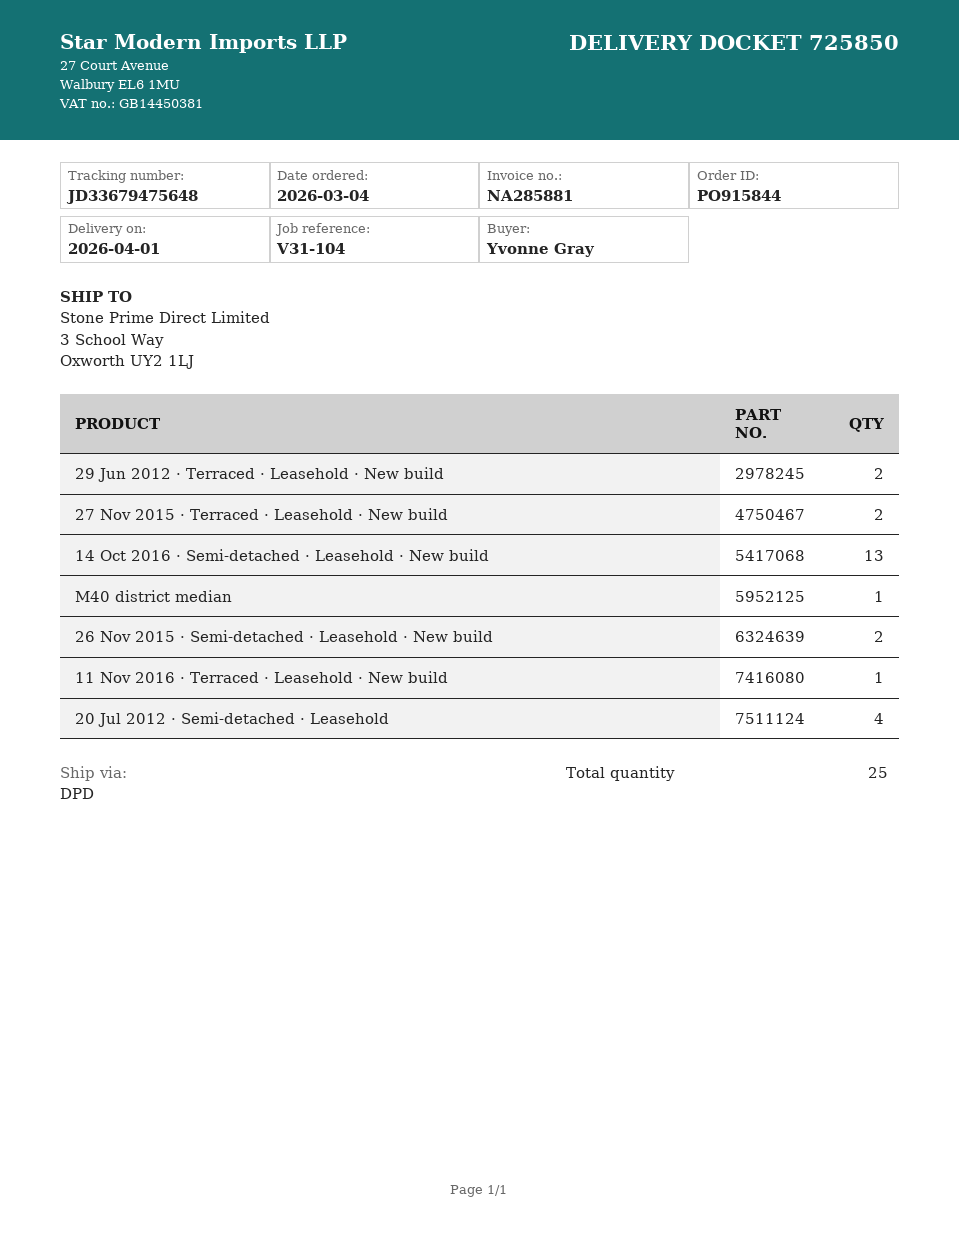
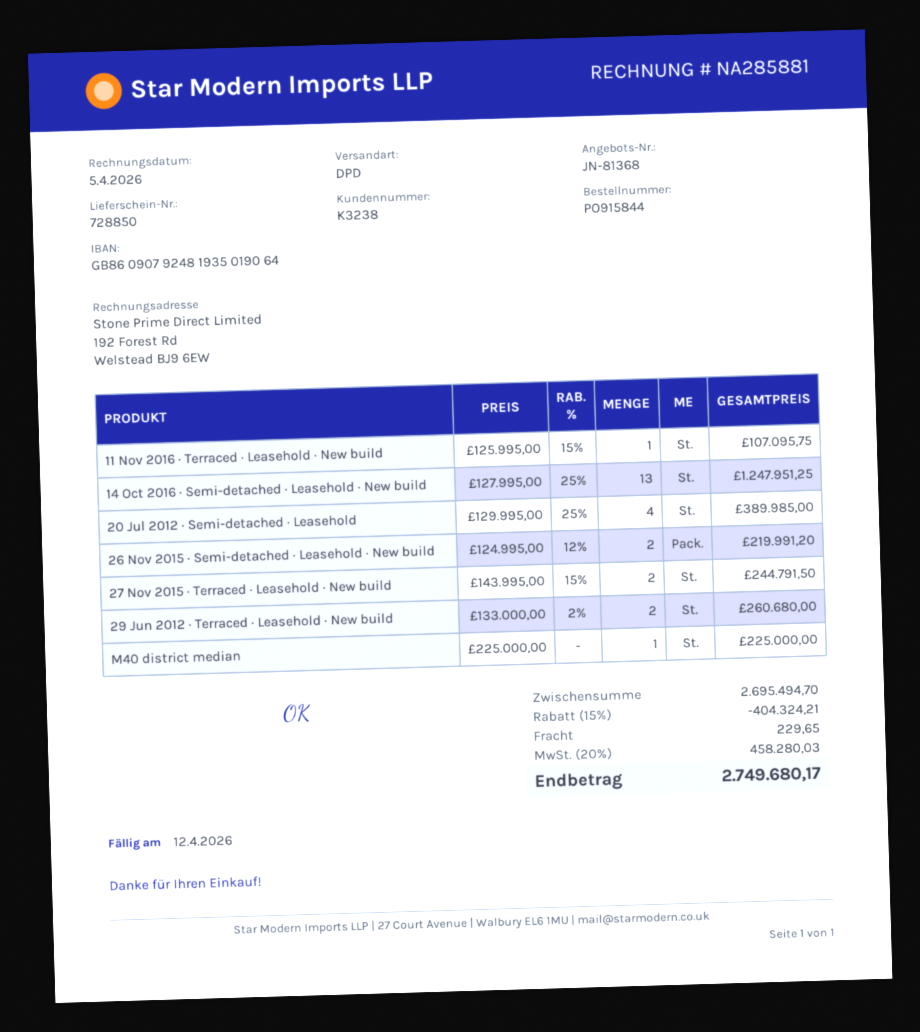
delivery note number: 725850 -> 728850

